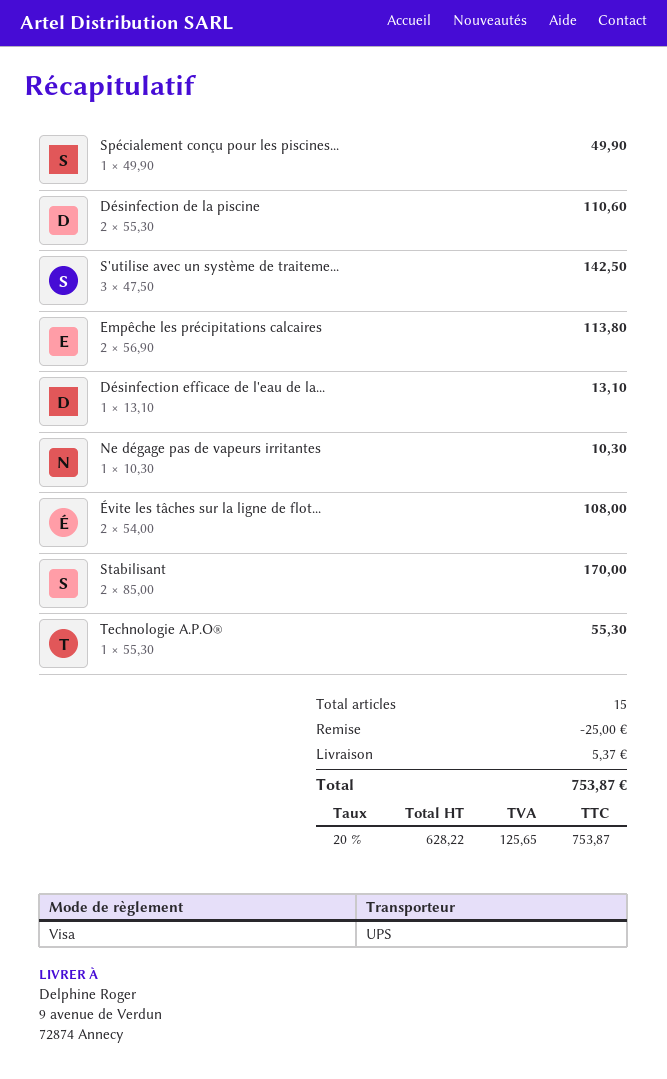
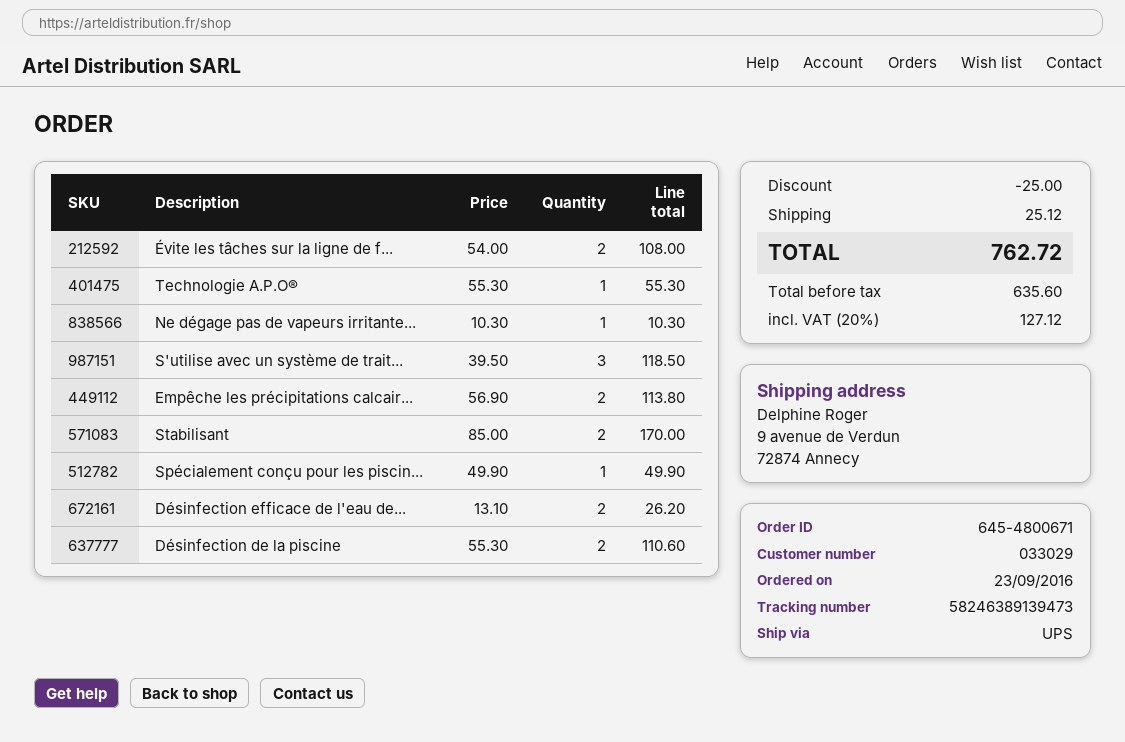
S'utilise avec un système de traiteme...: 3 x 47.50 = 142.50 -> 3 x 39.50 = 118.50
Désinfection efficace de l'eau de la...: 1 x 13.10 = 13.10 -> 2 x 13.10 = 26.20
shipping: 5.37 -> 25.12
net: 628.22 -> 635.60
tax: 20% = 125.65 -> 20% = 127.12
total: 753.87 -> 762.72

